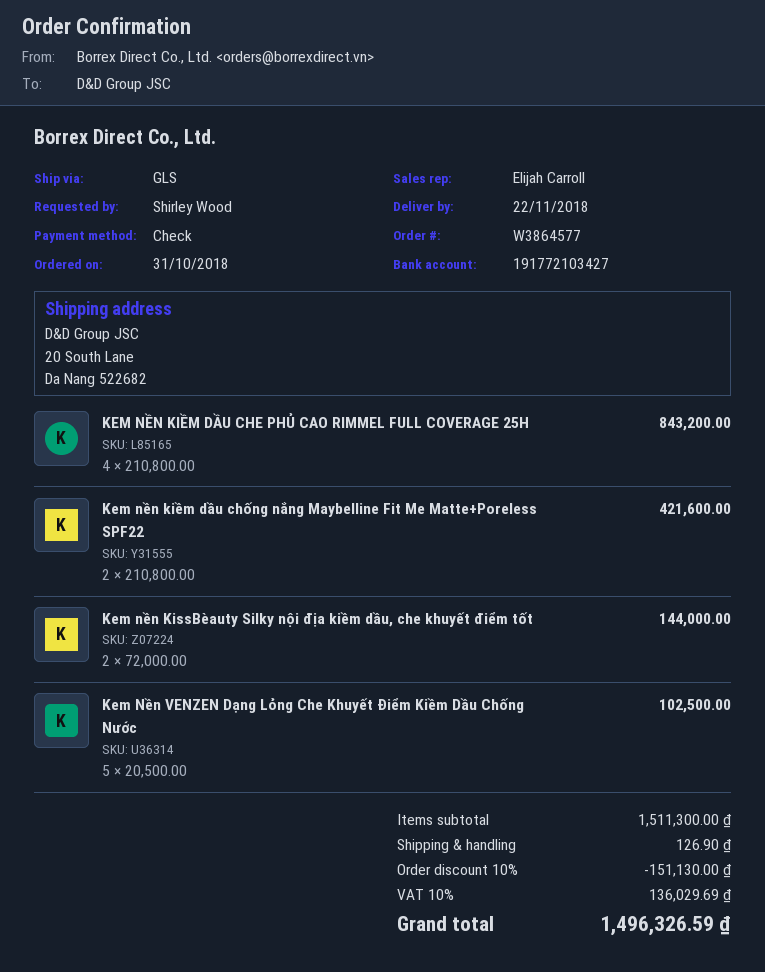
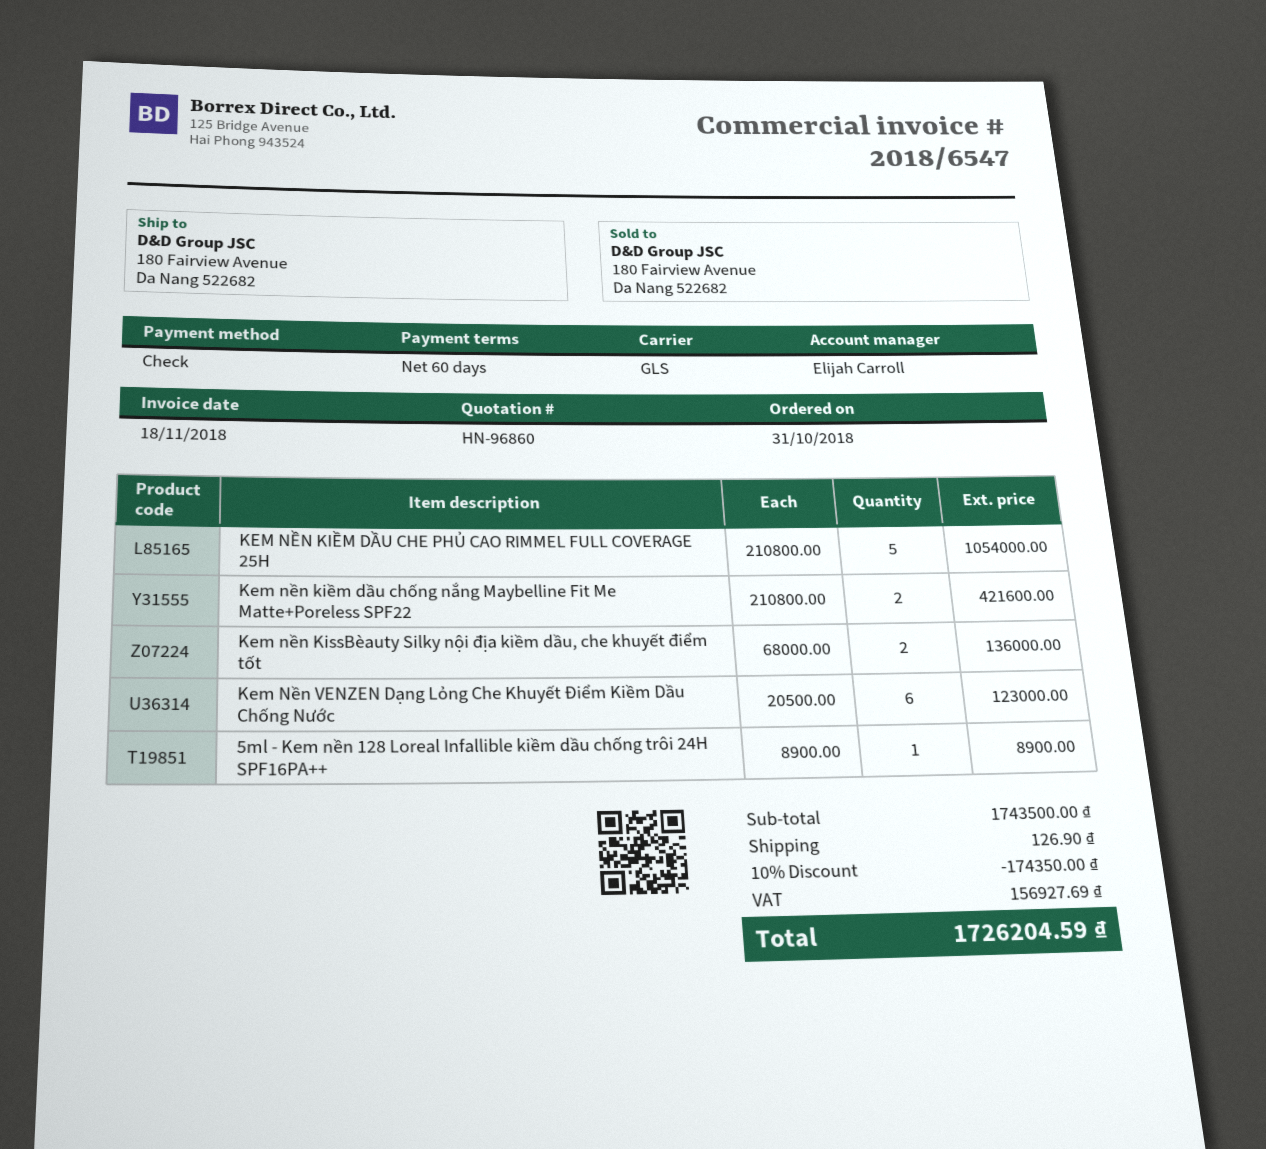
ship to: 20 South Lane, Da Nang 522682 -> 180 Fairview Avenue, Da Nang 522682
KEM NỀN KIỀM DẦU CHE PHỦ CAO RIMMEL FULL COVERAGE 25H: 4 x 210800.00 = 843200.00 -> 5 x 210800.00 = 1054000.00
Kem nền KissBèauty Silky nội địa kiềm dầu, che khuyết điểm tốt: 2 x 72000.00 = 144000.00 -> 2 x 68000.00 = 136000.00
Kem Nền VENZEN Dạng Lỏng Che Khuyết Điểm Kiềm Dầu Chống Nước: 5 x 20500.00 = 102500.00 -> 6 x 20500.00 = 123000.00
5ml - Kem nền 128 Loreal Infallible kiềm dầu chống trôi 24H SPF16PA++: none -> 1 x 8900.00 = 8900.00
subtotal: 1511300.00 -> 1743500.00
discount: 10% = 151130.00 -> 10% = 174350.00
tax: 136029.69 -> 156927.69
total: 1496326.59 -> 1726204.59

